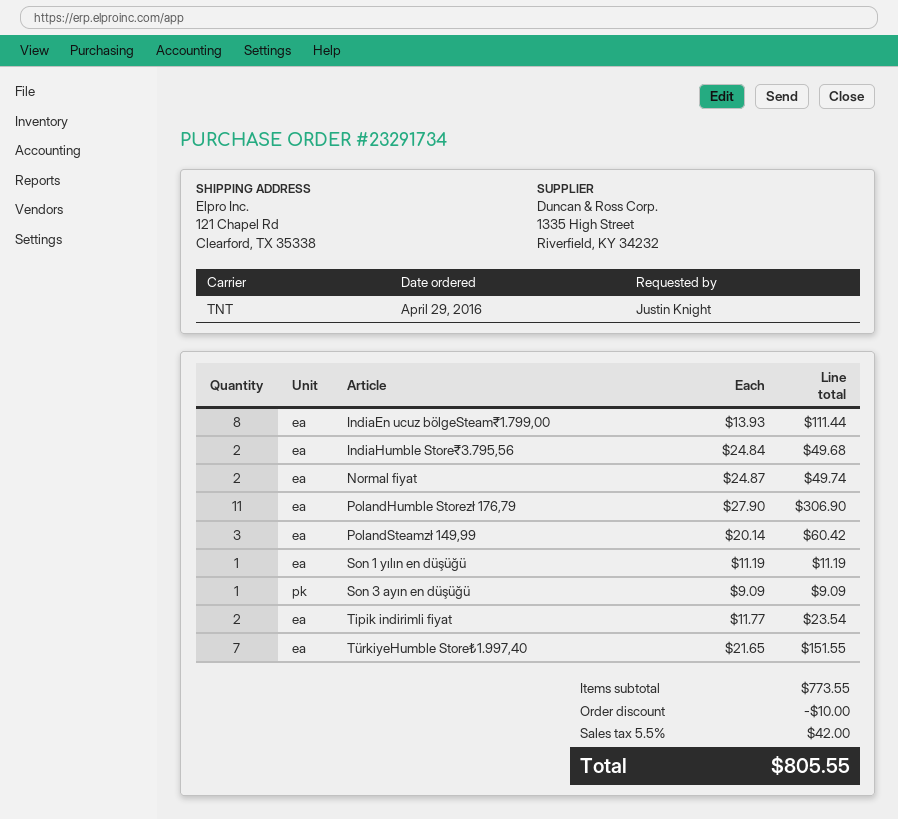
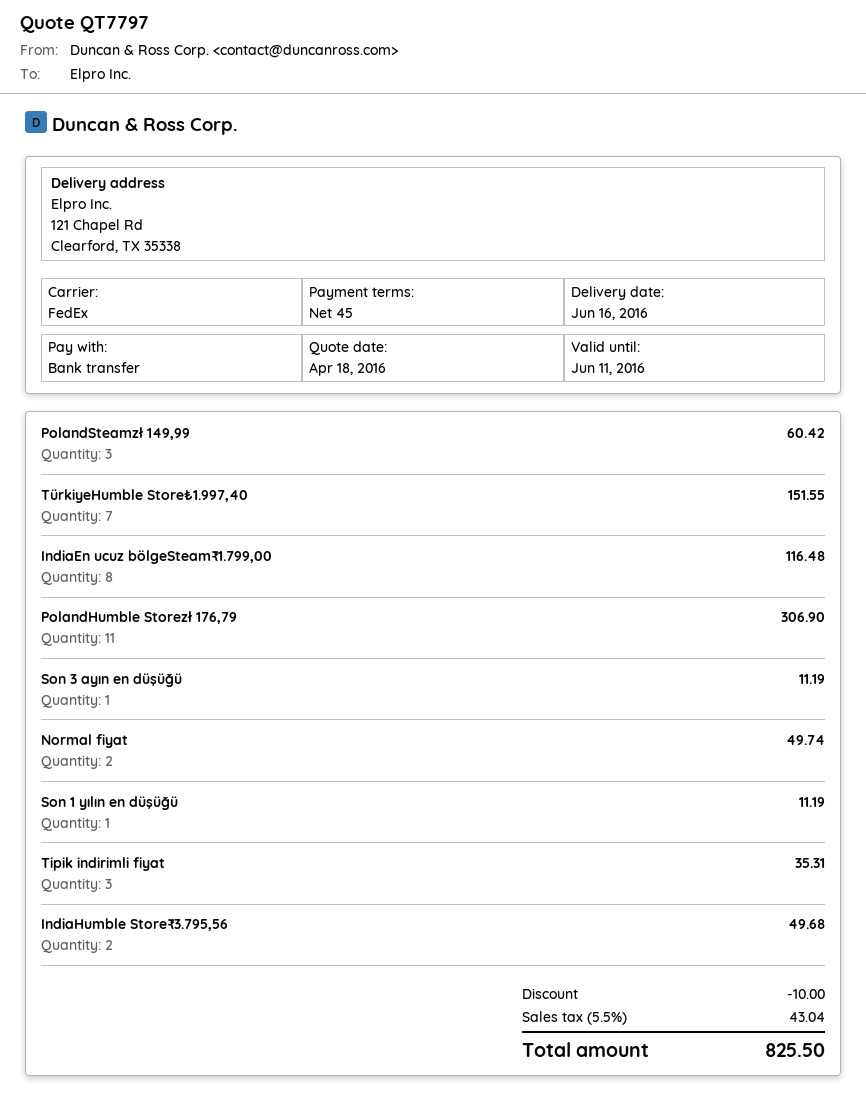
shipping method: TNT -> FedEx
IndiaEn ucuz bölgeSteam₹1.799,00: 8 for 111.44 -> 8 for 116.48
Son 3 ayın en düşüğü: 1 for 9.09 -> 1 for 11.19
Tipik indirimli fiyat: 2 for 23.54 -> 3 for 35.31
tax: 5.5% = 42.00 -> 5.5% = 43.04
total: 805.55 -> 825.50

